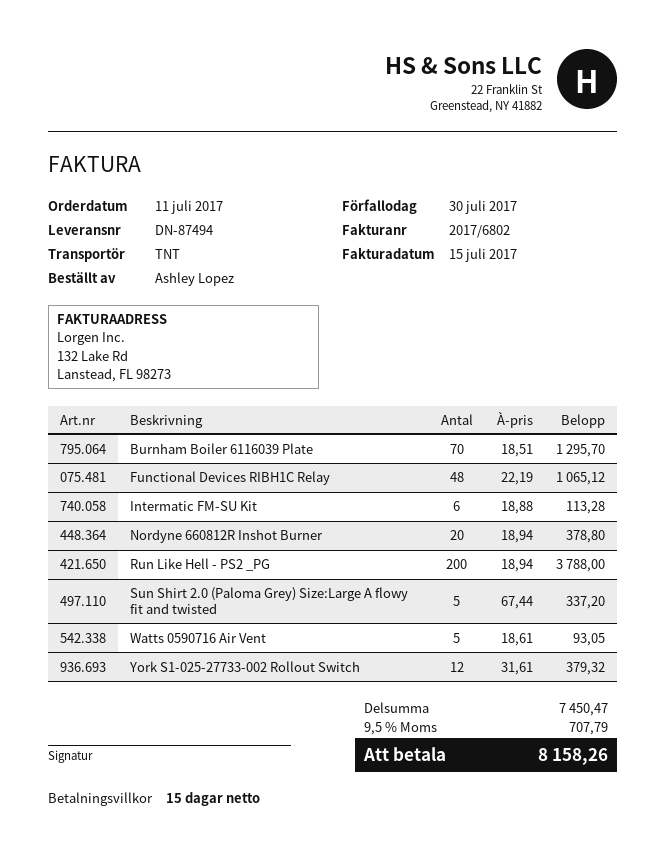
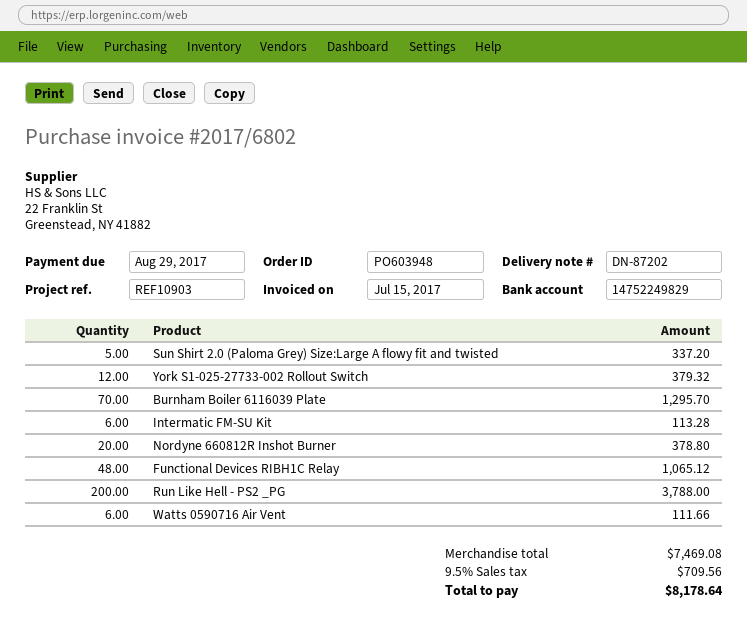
delivery note number: DN-87494 -> DN-87202
due date: 2017-07-30 -> 2017-08-29
Watts 0590716 Air Vent: 5 for 93.05 -> 6 for 111.66
subtotal: 7450.47 -> 7469.08
tax: 9.5% = 707.79 -> 9.5% = 709.56
total: 8158.26 -> 8178.64

